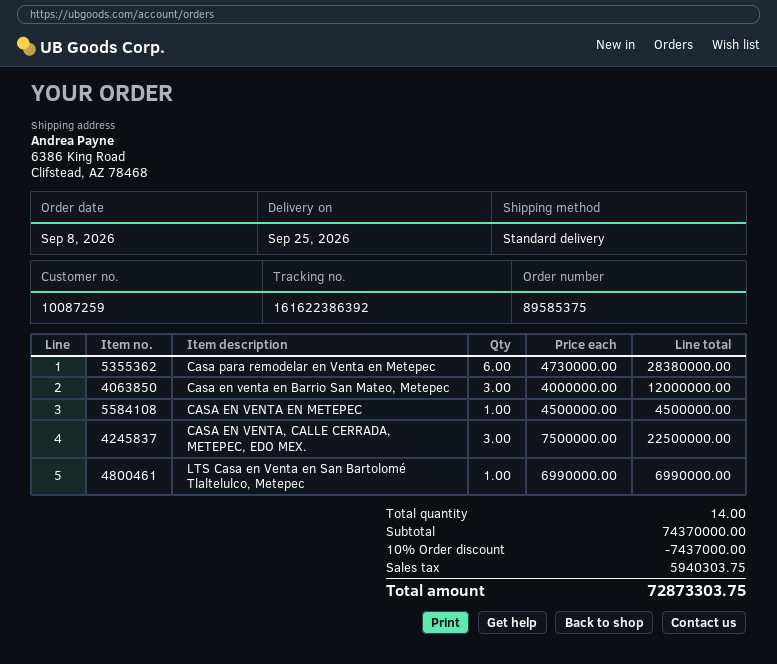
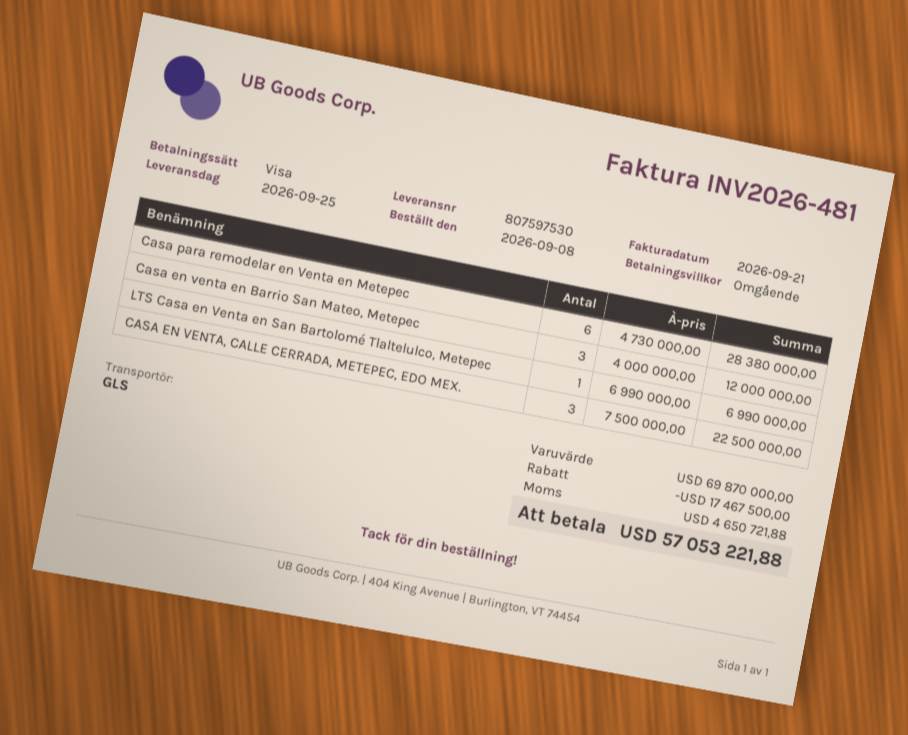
shipping method: standard -> GLS
CASA EN VENTA EN METEPEC: 1 x 4500000.00 = 4500000.00 -> none
subtotal: 74370000.00 -> 69870000.00
discount: 7437000.00 -> 17467500.00
tax: 5940303.75 -> 4650721.88
total: 72873303.75 -> 57053221.88

